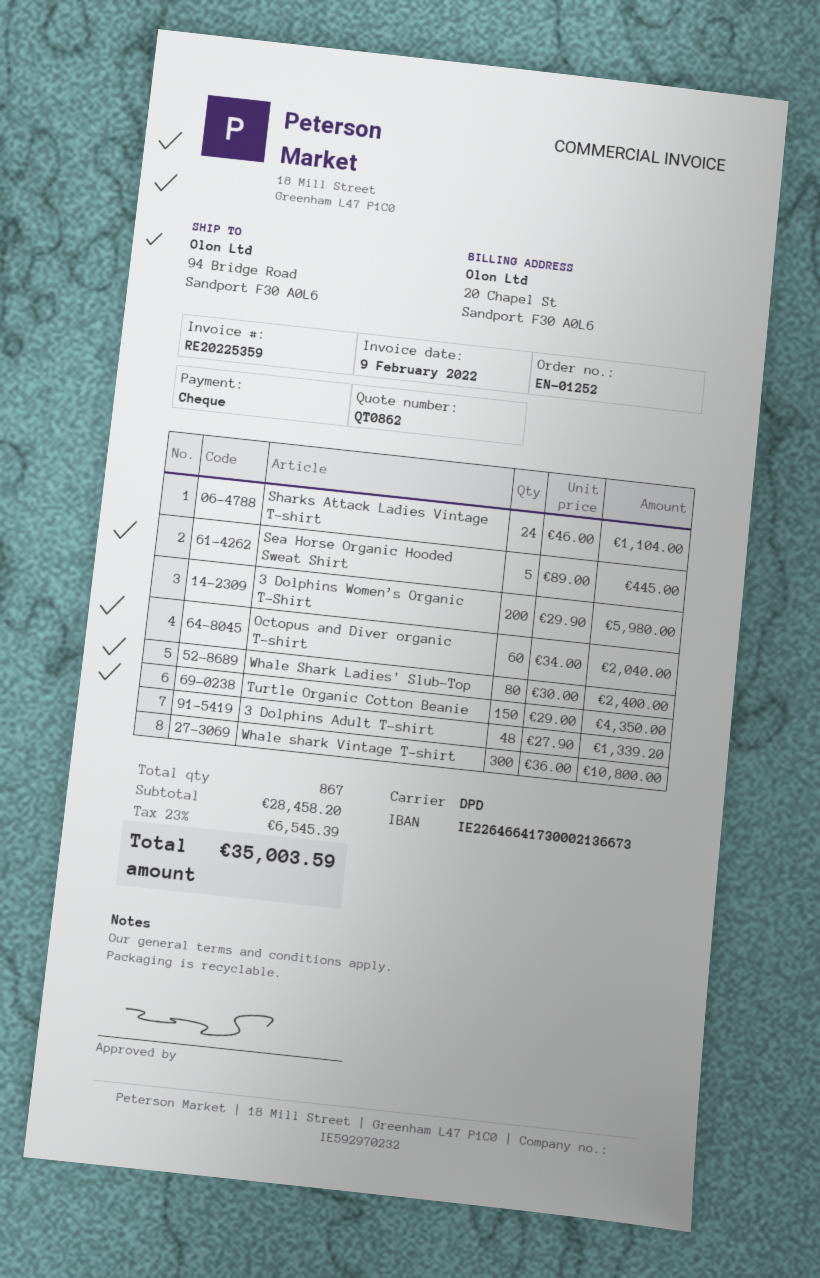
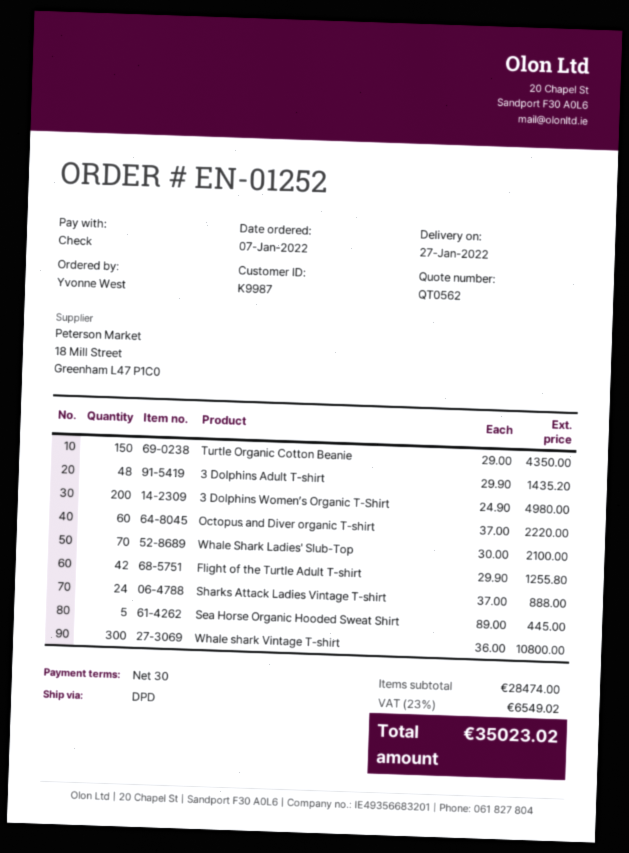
quote number: QT0862 -> QT0562
Sharks Attack Ladies Vintage T-shirt: 24 x 46.00 = 1104.00 -> 24 x 37.00 = 888.00
3 Dolphins Women’s Organic T-Shirt: 200 x 29.90 = 5980.00 -> 200 x 24.90 = 4980.00
Octopus and Diver organic T-shirt: 60 x 34.00 = 2040.00 -> 60 x 37.00 = 2220.00
Whale Shark Ladies' Slub-Top: 80 x 30.00 = 2400.00 -> 70 x 30.00 = 2100.00
3 Dolphins Adult T-shirt: 48 x 27.90 = 1339.20 -> 48 x 29.90 = 1435.20
Flight of the Turtle Adult T-shirt: none -> 42 x 29.90 = 1255.80
subtotal: 28458.20 -> 28474.00
tax: 23% = 6545.39 -> 23% = 6549.02
total: 35003.59 -> 35023.02

